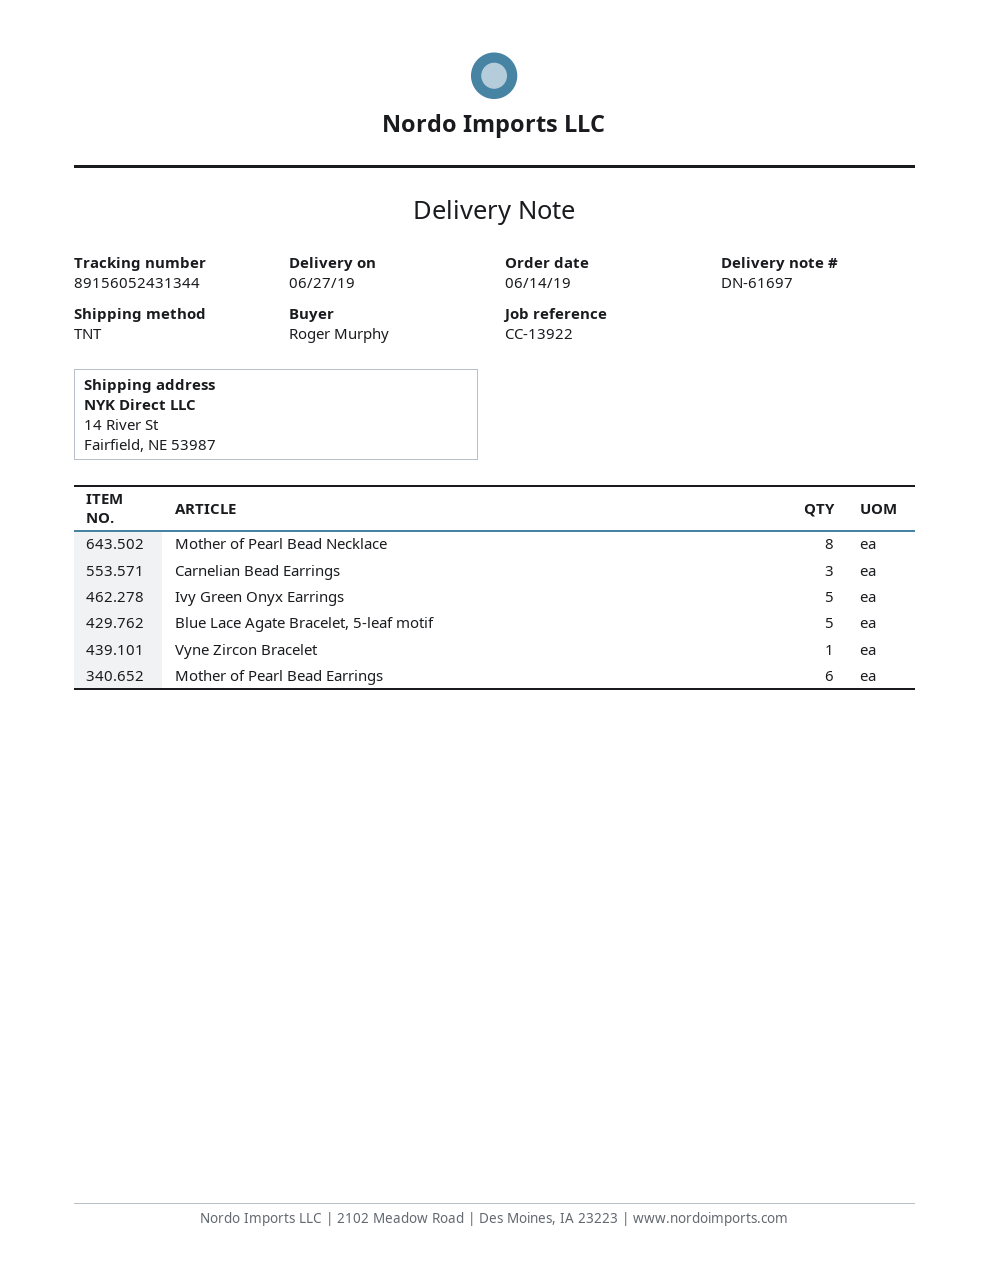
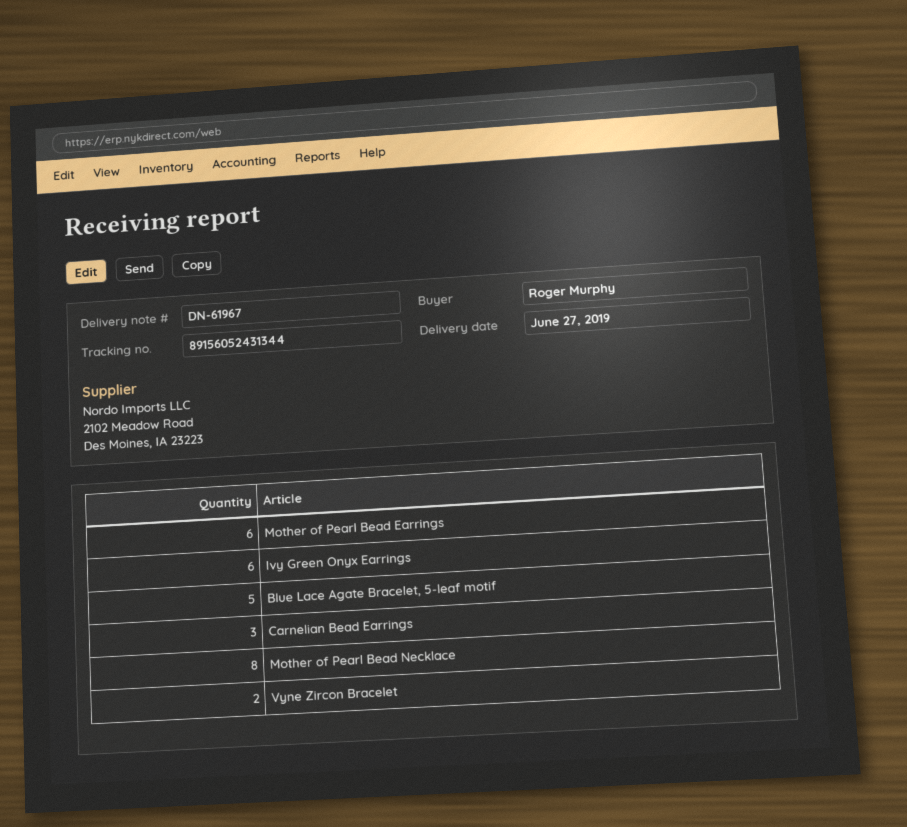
delivery note number: DN-61697 -> DN-61967
Ivy Green Onyx Earrings: 5 -> 6
Vyne Zircon Bracelet: 1 -> 2

